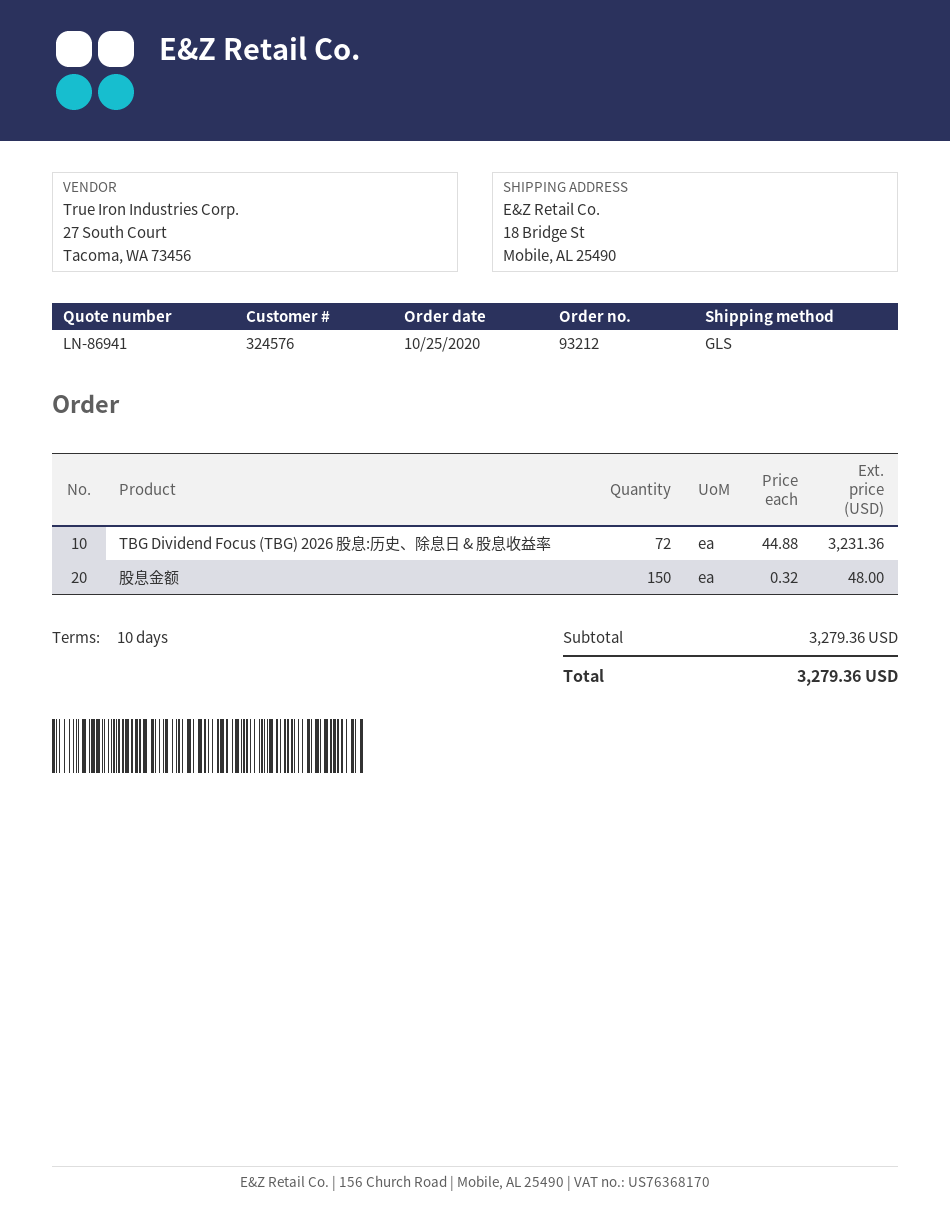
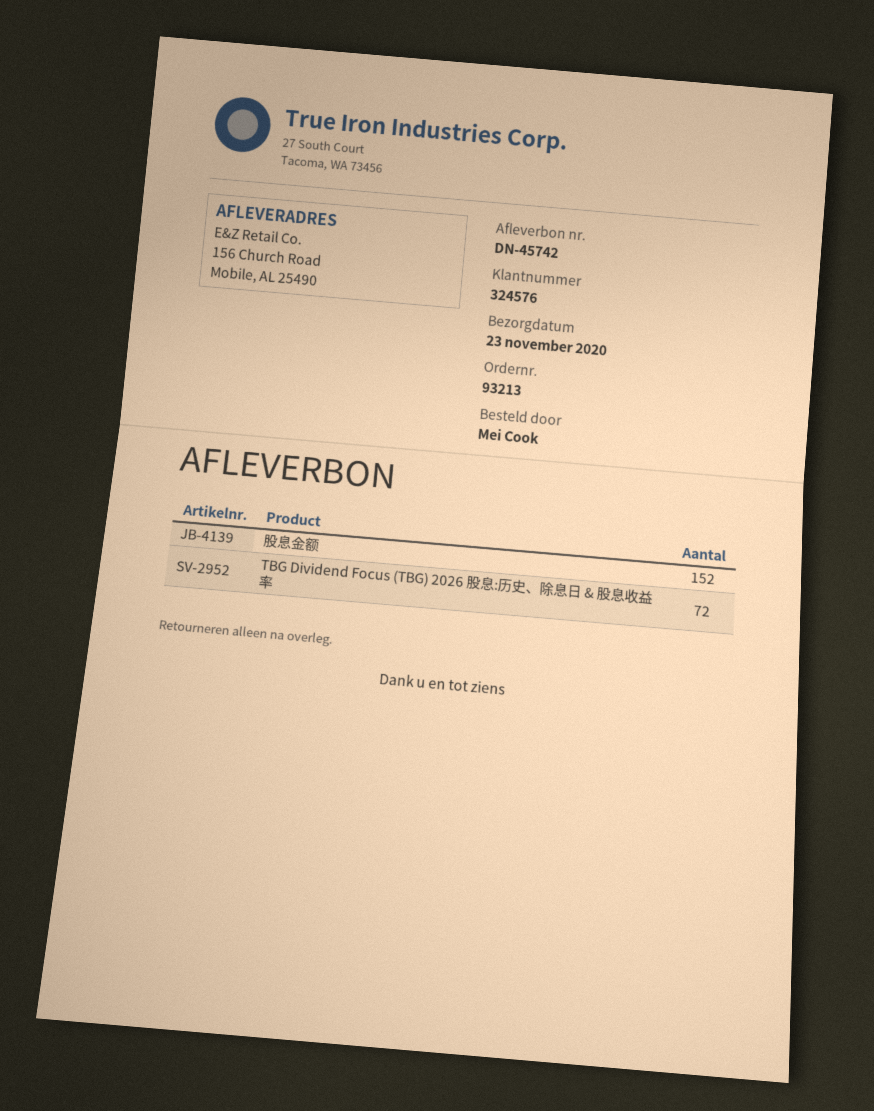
order number: 93212 -> 93213
ship to: 18 Bridge St, Mobile, AL 25490 -> 156 Church Road, Mobile, AL 25490
股息金额: 150 -> 152

